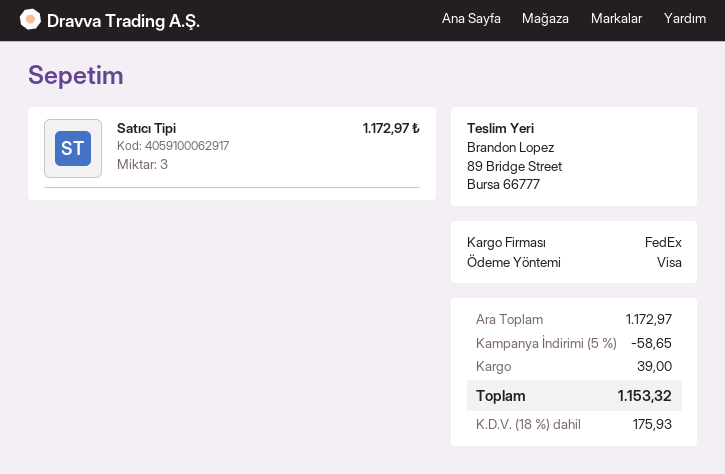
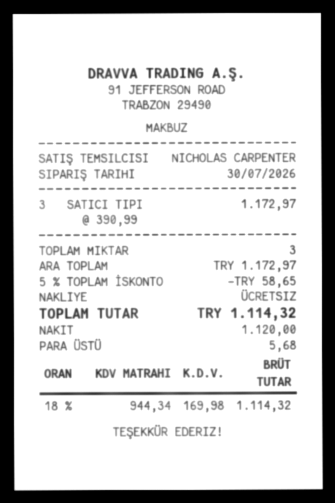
payment method: Visa -> cash
shipping: 39.00 -> 0.00
tax: 18% = 175.93 -> 18% = 169.98
total: 1153.32 -> 1114.32

